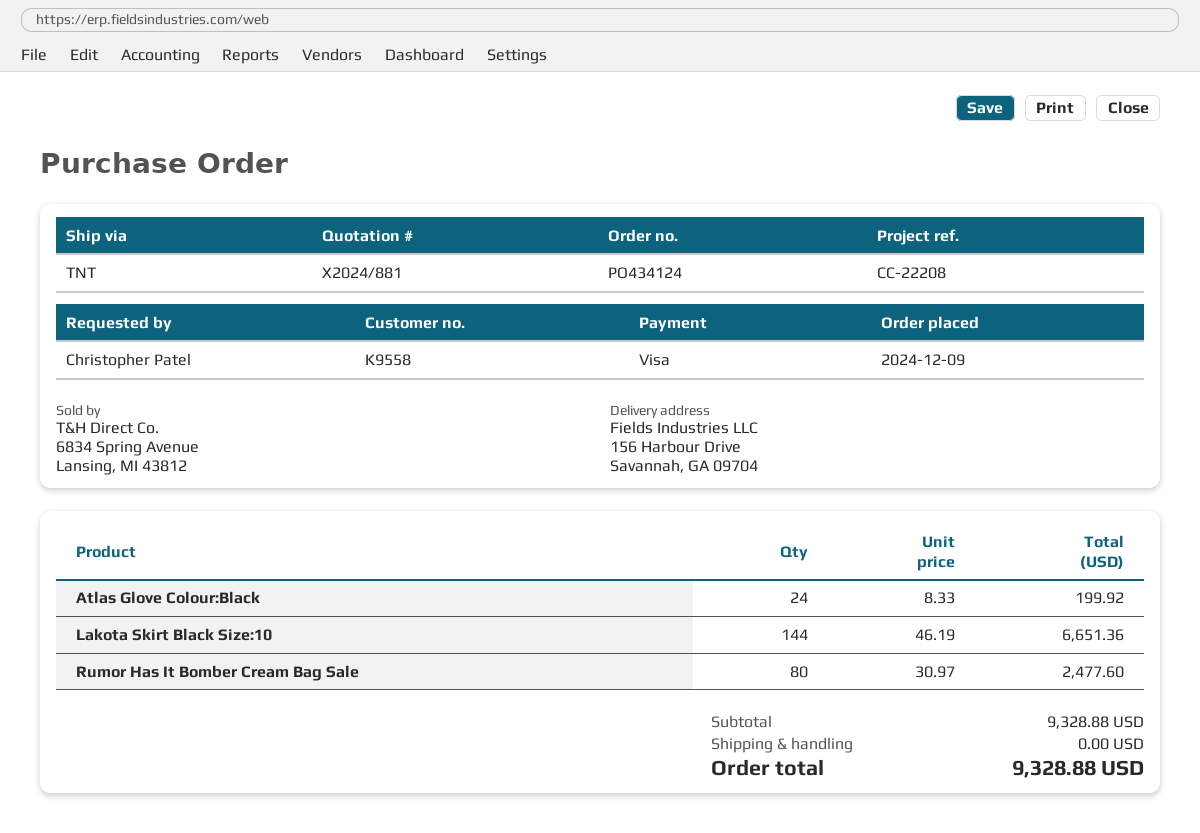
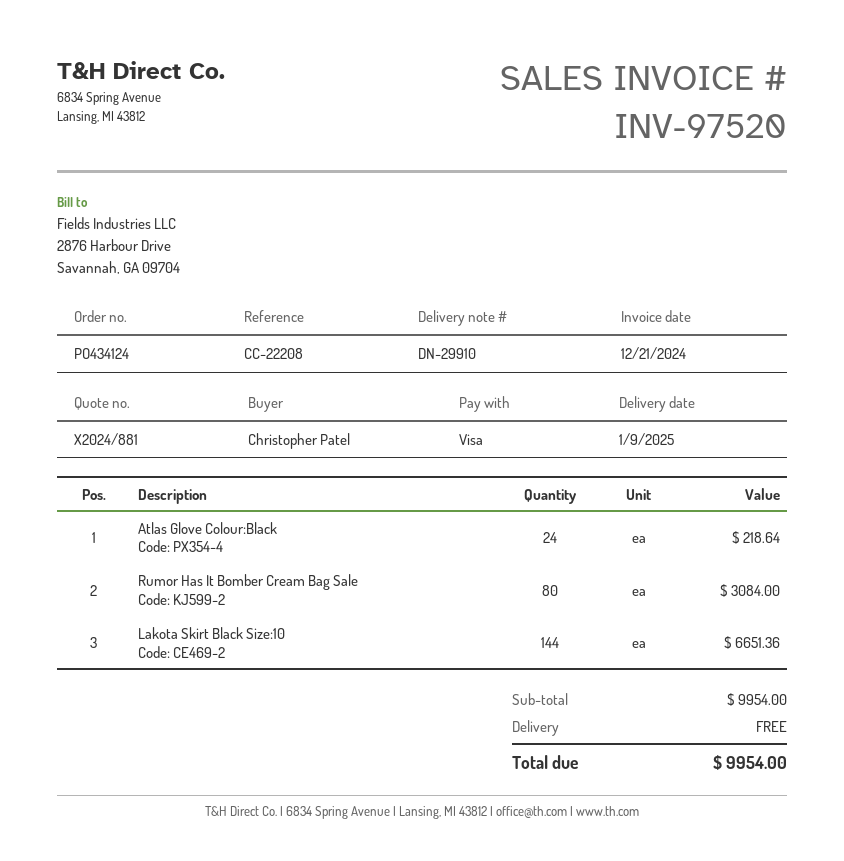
Atlas Glove Colour:Black: 24 for 199.92 -> 24 for 218.64
Rumor Has It Bomber Cream Bag Sale: 80 for 2477.60 -> 80 for 3084.00
subtotal: 9328.88 -> 9954.00
total: 9328.88 -> 9954.00

